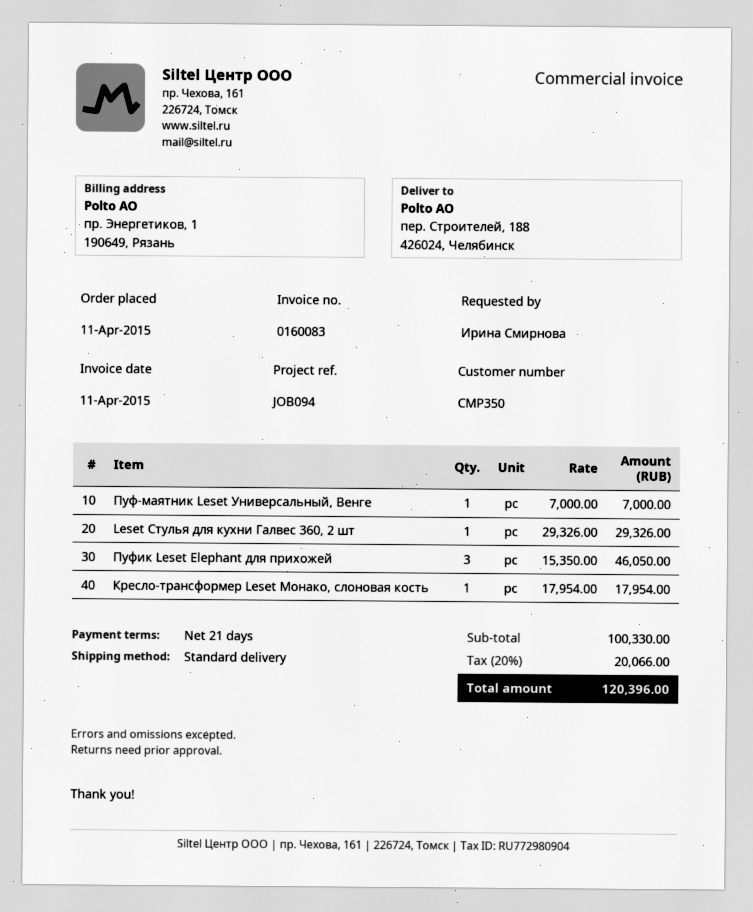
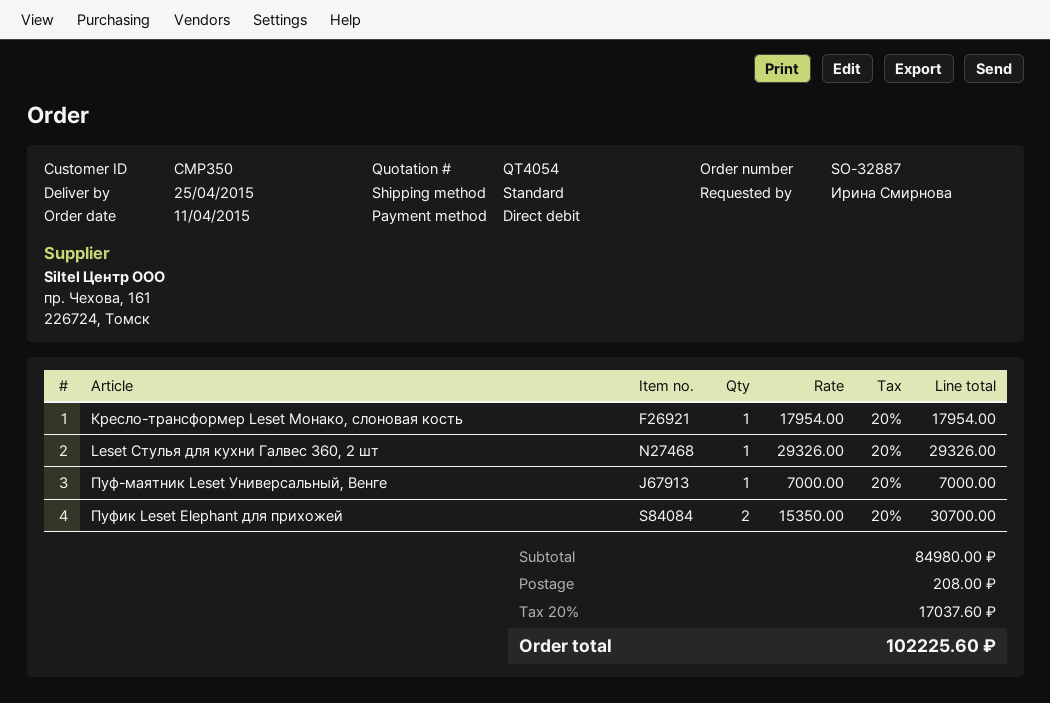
Пуфик Leset Elephant для прихожей: 3 x 15350.00 = 46050.00 -> 2 x 15350.00 = 30700.00
subtotal: 100330.00 -> 84980.00
shipping: none -> 208.00
tax: 20% = 20066.00 -> 20% = 17037.60
total: 120396.00 -> 102225.60

